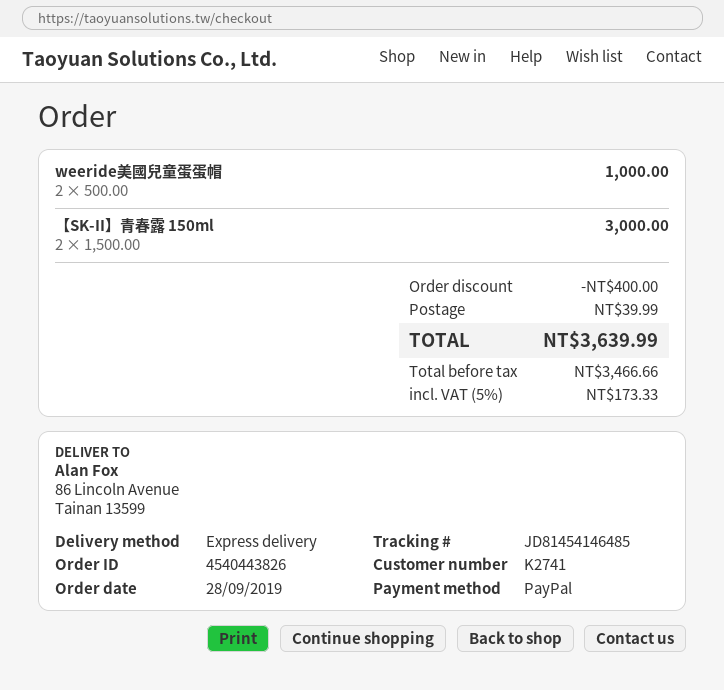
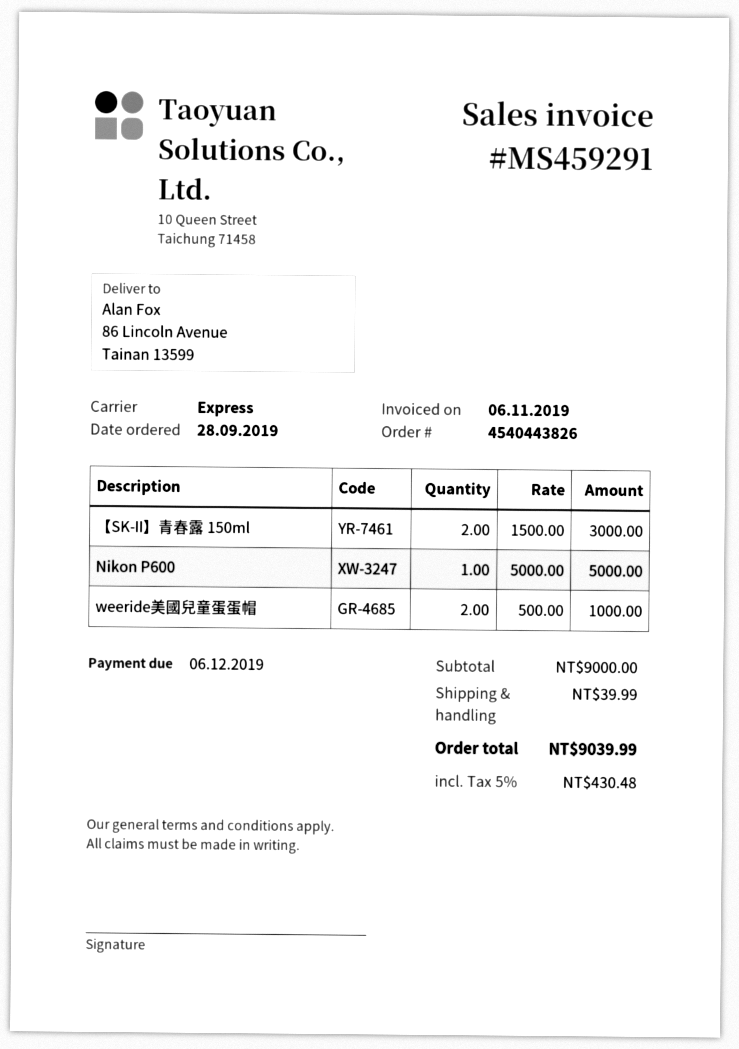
Nikon P600: none -> 1 x 5000.00 = 5000.00
discount: 400.00 -> none
tax: 5% = 173.33 -> 5% = 430.48
total: 3639.99 -> 9039.99

